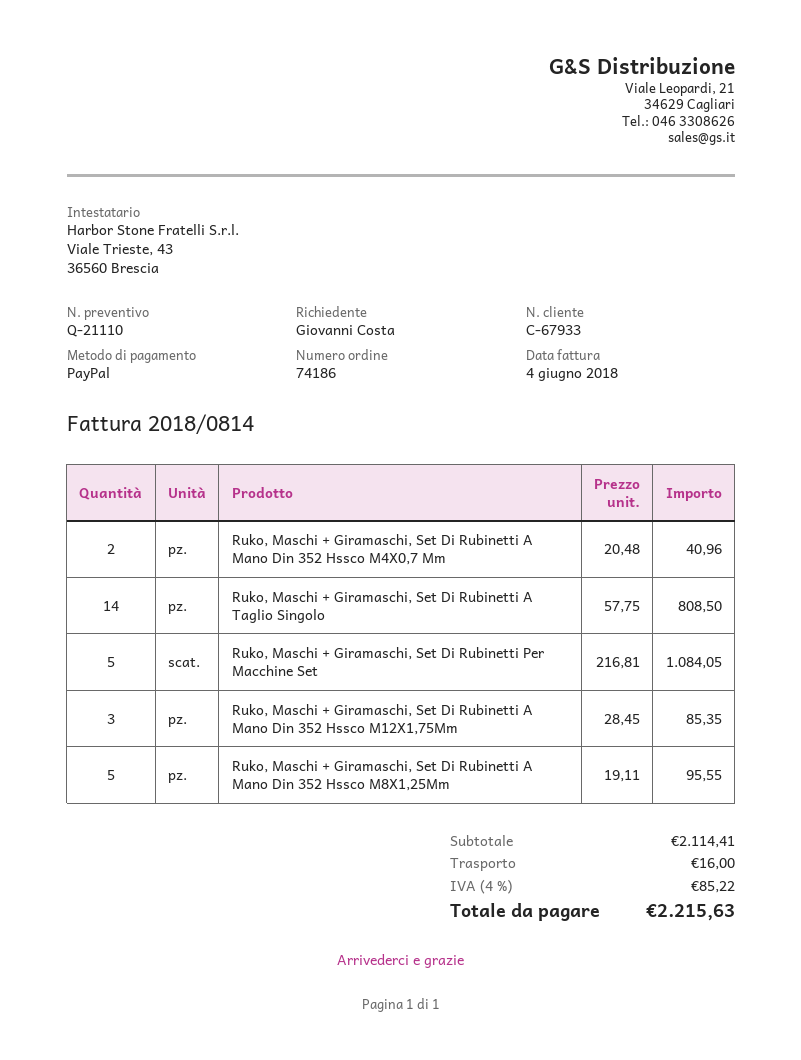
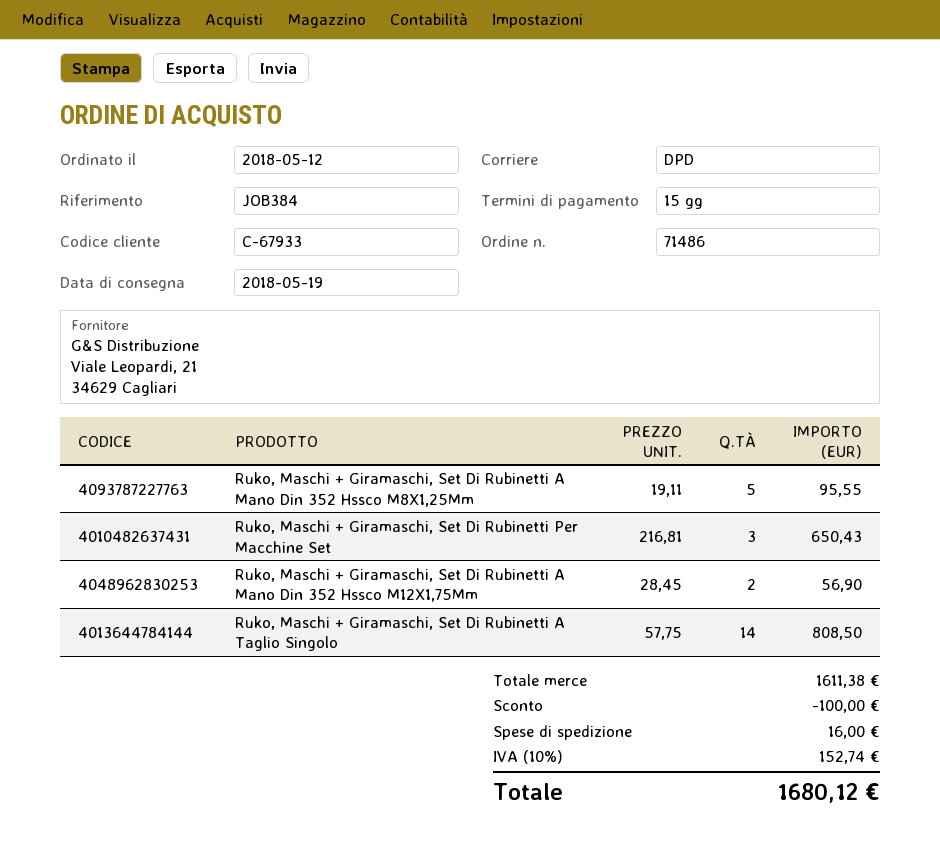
order number: 74186 -> 71486
Ruko, Maschi + Giramaschi, Set Di Rubinetti A Mano Din 352 Hssco M4X0,7 Mm: 2 x 20.48 = 40.96 -> none
Ruko, Maschi + Giramaschi, Set Di Rubinetti Per Macchine Set: 5 x 216.81 = 1084.05 -> 3 x 216.81 = 650.43
Ruko, Maschi + Giramaschi, Set Di Rubinetti A Mano Din 352 Hssco M12X1,75Mm: 3 x 28.45 = 85.35 -> 2 x 28.45 = 56.90
subtotal: 2114.41 -> 1611.38
discount: none -> 100.00
tax: 4% = 85.22 -> 10% = 152.74
total: 2215.63 -> 1680.12

